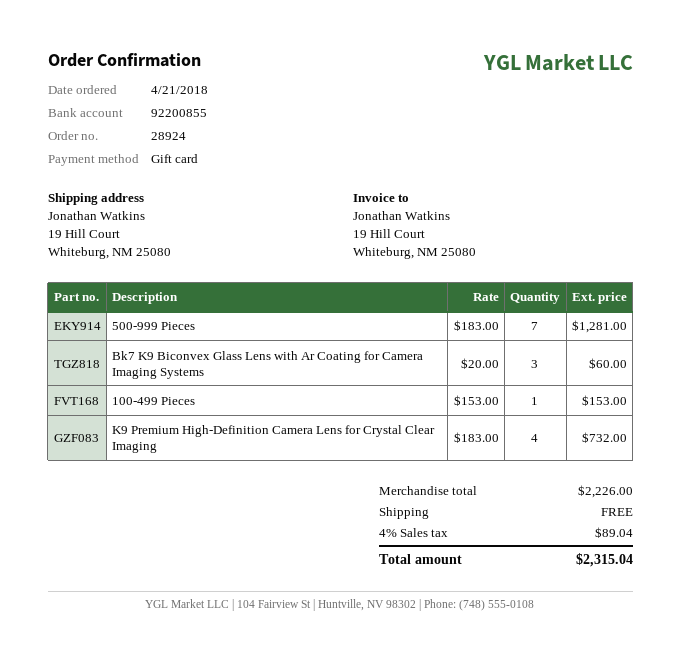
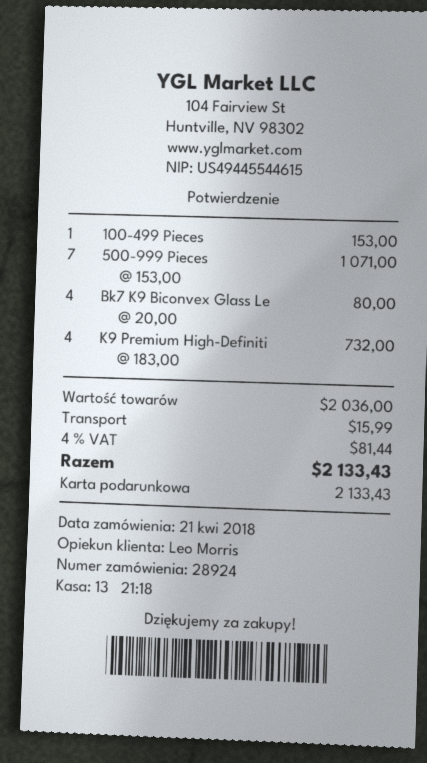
500-999 Pieces: 7 x 183.00 = 1281.00 -> 7 x 153.00 = 1071.00
Bk7 K9 Biconvex Glass Lens with Ar Coating for Camera Imaging Systems: 3 x 20.00 = 60.00 -> 4 x 20.00 = 80.00
subtotal: 2226.00 -> 2036.00
shipping: 0.00 -> 15.99
tax: 4% = 89.04 -> 4% = 81.44
total: 2315.04 -> 2133.43

